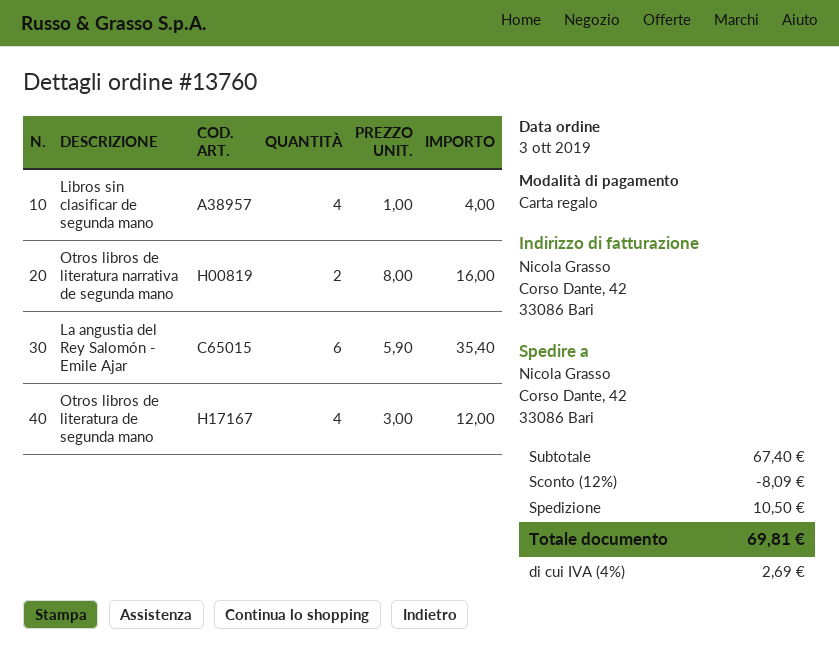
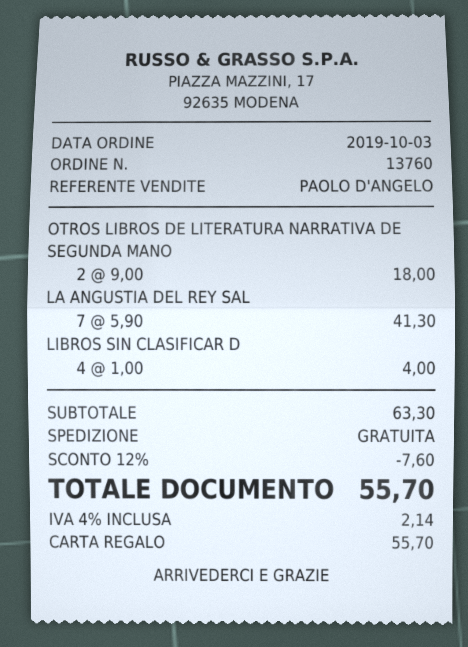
Otros libros de literatura narrativa de segunda mano: 2 x 8.00 = 16.00 -> 2 x 9.00 = 18.00
La angustia del Rey Salomón - Emile Ajar: 6 x 5.90 = 35.40 -> 7 x 5.90 = 41.30
Otros libros de literatura de segunda mano: 4 x 3.00 = 12.00 -> none
subtotal: 67.40 -> 63.30
discount: 12% = 8.09 -> 12% = 7.60
shipping: 10.50 -> 0.00
tax: 4% = 2.69 -> 4% = 2.14
total: 69.81 -> 55.70

